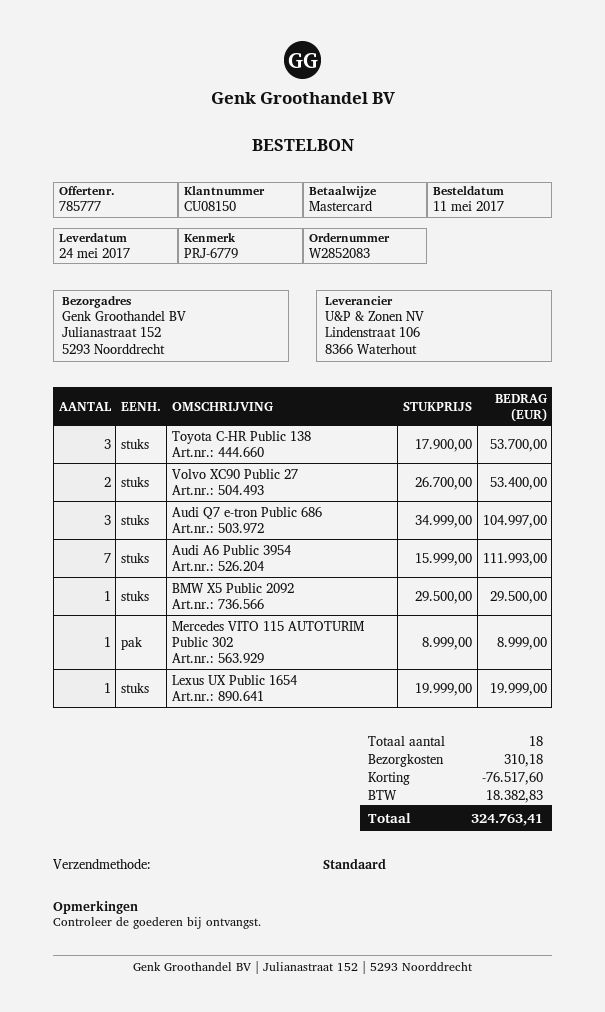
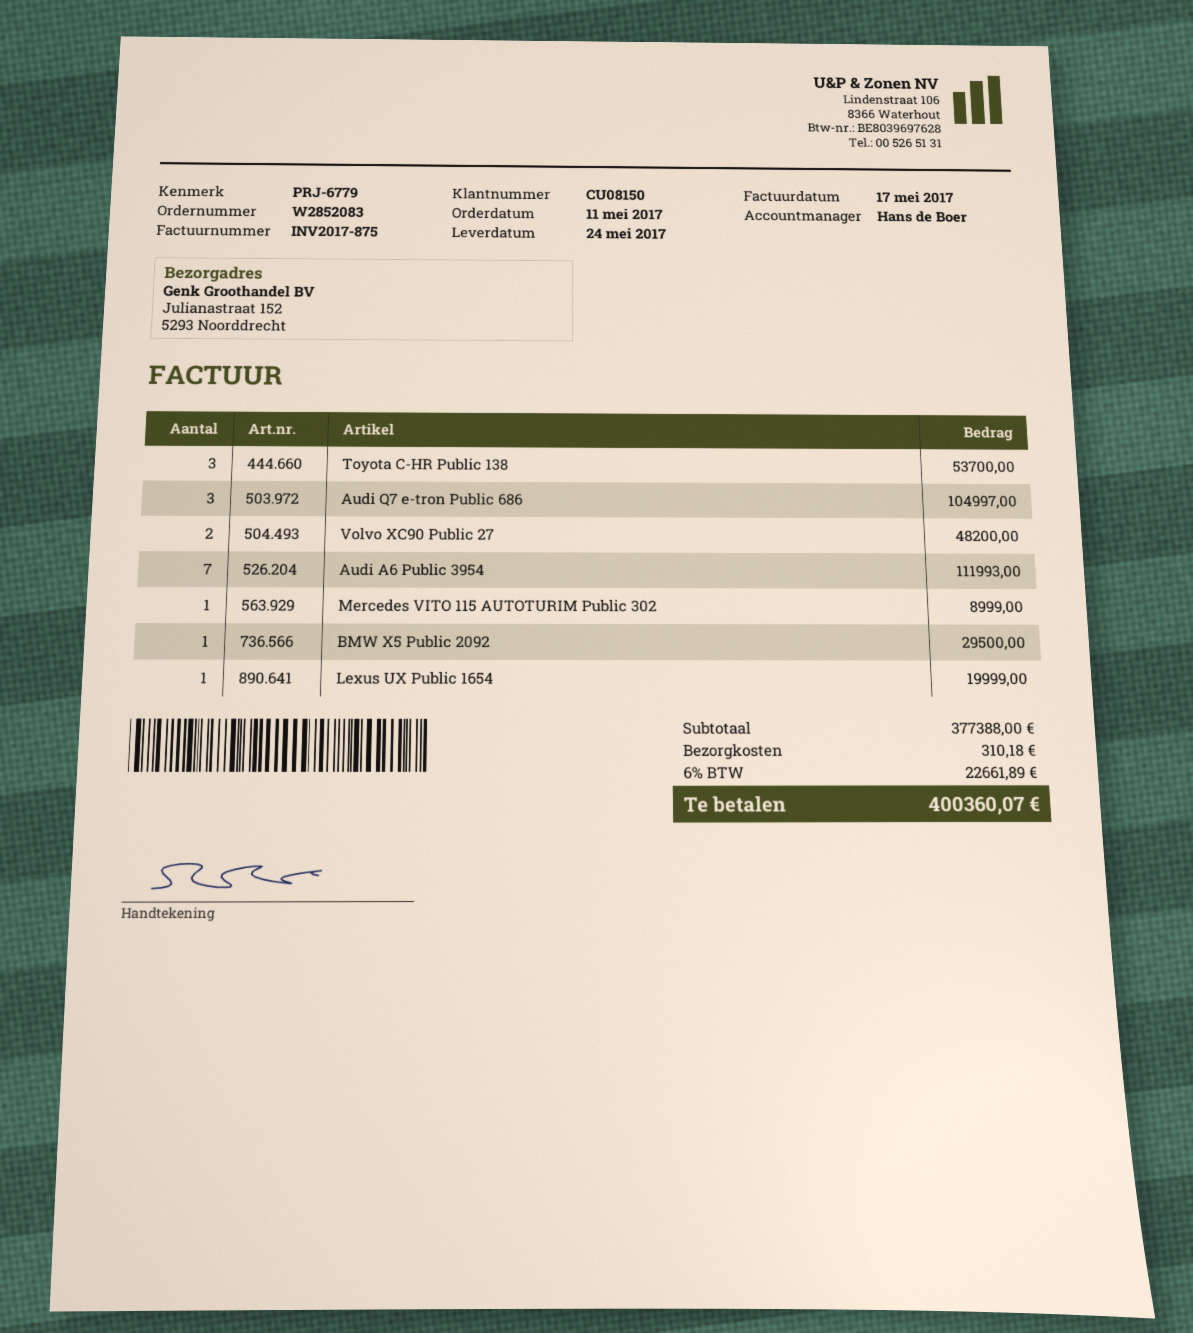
Volvo XC90 Public 27: 2 for 53400.00 -> 2 for 48200.00
discount: 76517.60 -> none
tax: 18382.83 -> 22661.89
total: 324763.41 -> 400360.07

